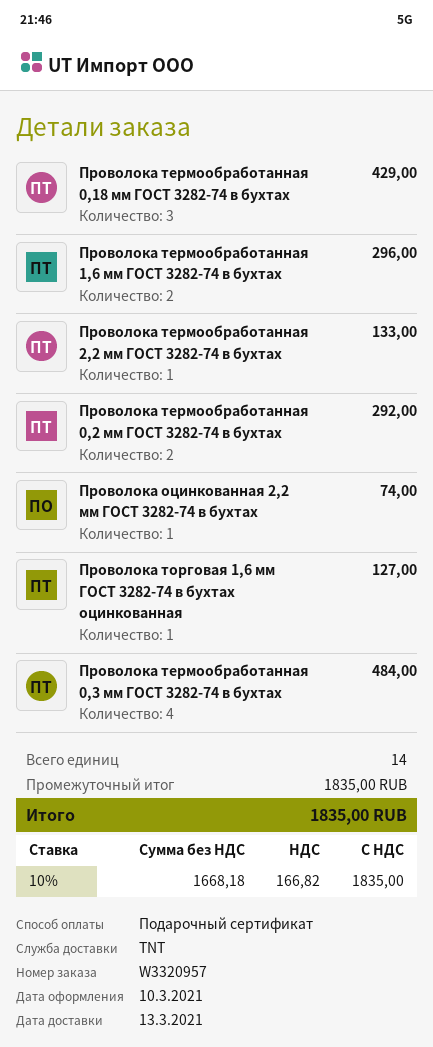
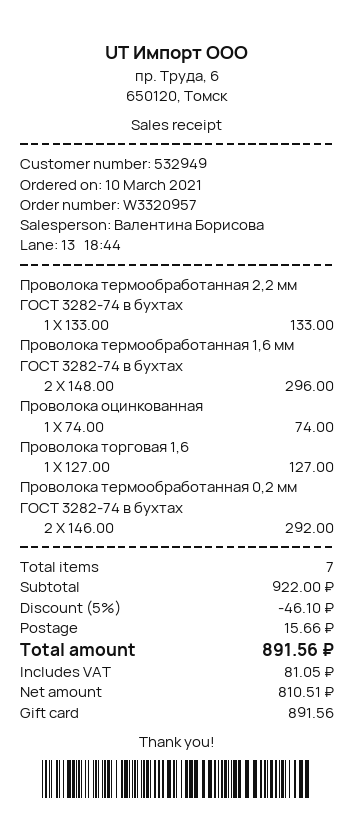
Проволока термообработанная 0,18 мм ГОСТ 3282-74 в бухтах: 3 for 429.00 -> none
Проволока термообработанная 0,3 мм ГОСТ 3282-74 в бухтах: 4 for 484.00 -> none
total quantity: 14 -> 7
subtotal: 1835.00 -> 922.00
discount: none -> 5% = 46.10
shipping: none -> 15.66
net: 1668.18 -> 810.51
tax: 166.82 -> 81.05
total: 1835.00 -> 891.56

